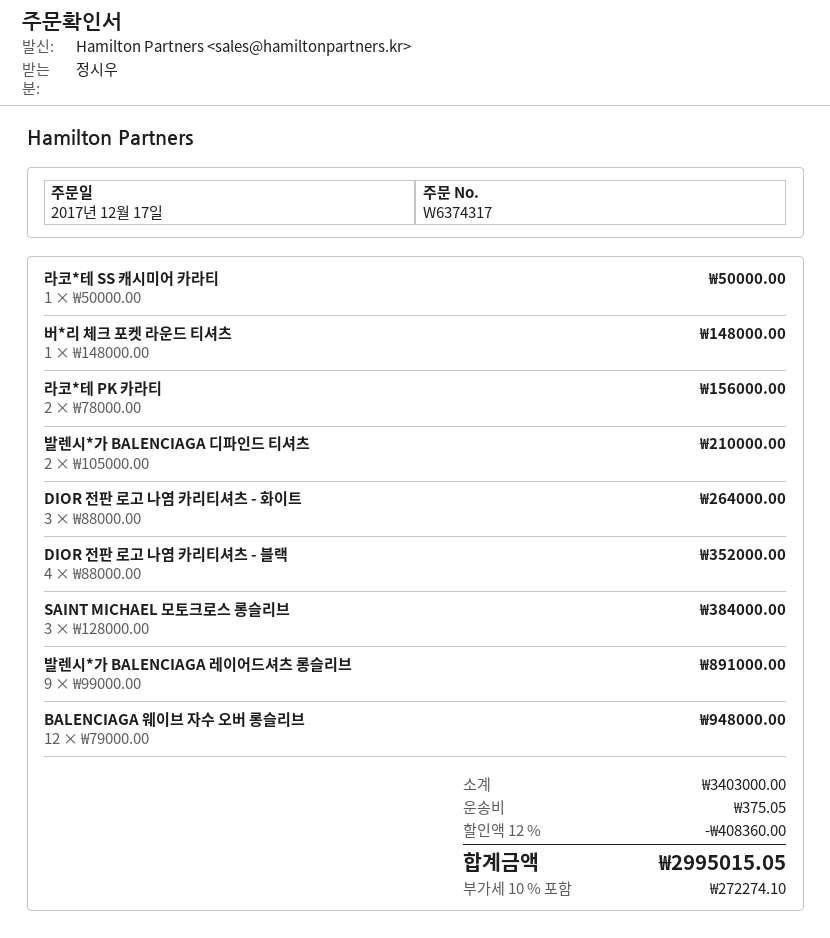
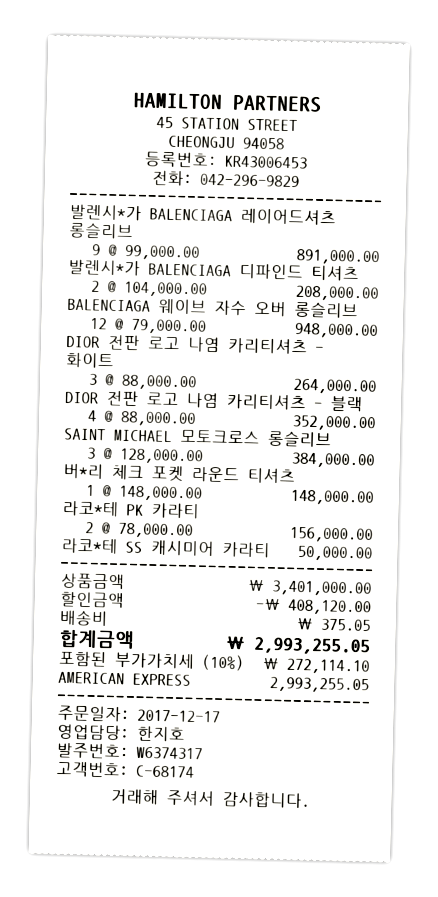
발렌시*가 BALENCIAGA 디파인드 티셔츠: 2 x 105000.00 = 210000.00 -> 2 x 104000.00 = 208000.00
subtotal: 3403000.00 -> 3401000.00
discount: 408360.00 -> 408120.00
tax: 10% = 272274.10 -> 10% = 272114.10
total: 2995015.05 -> 2993255.05

